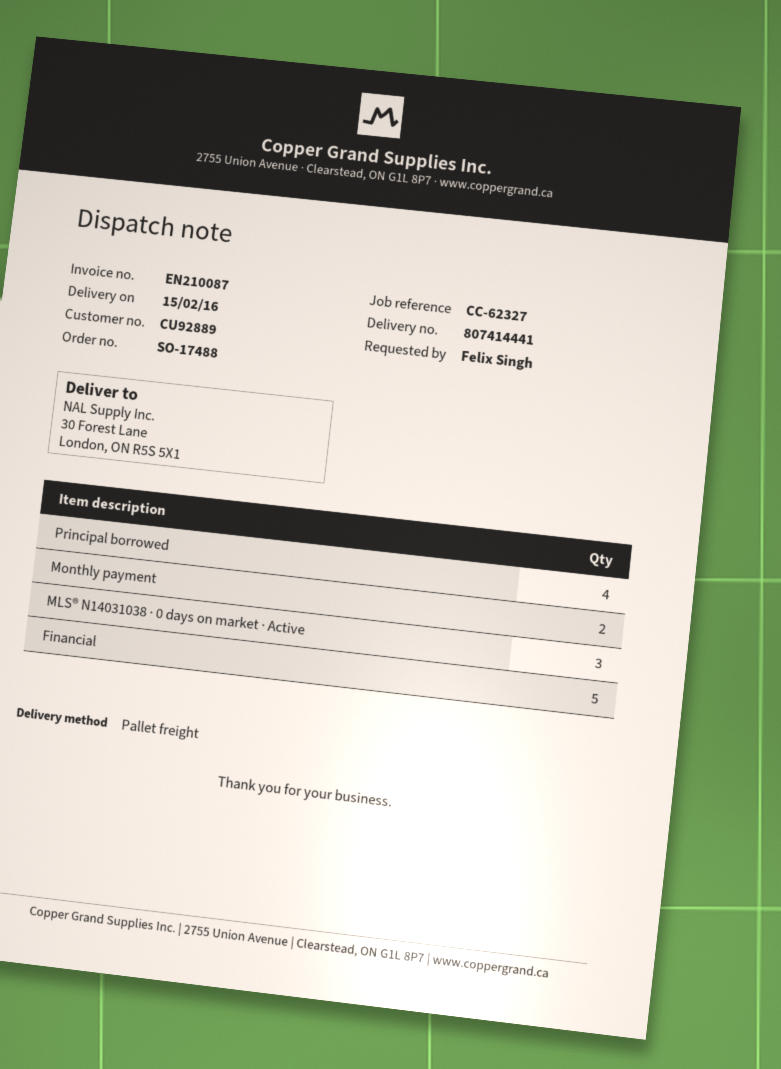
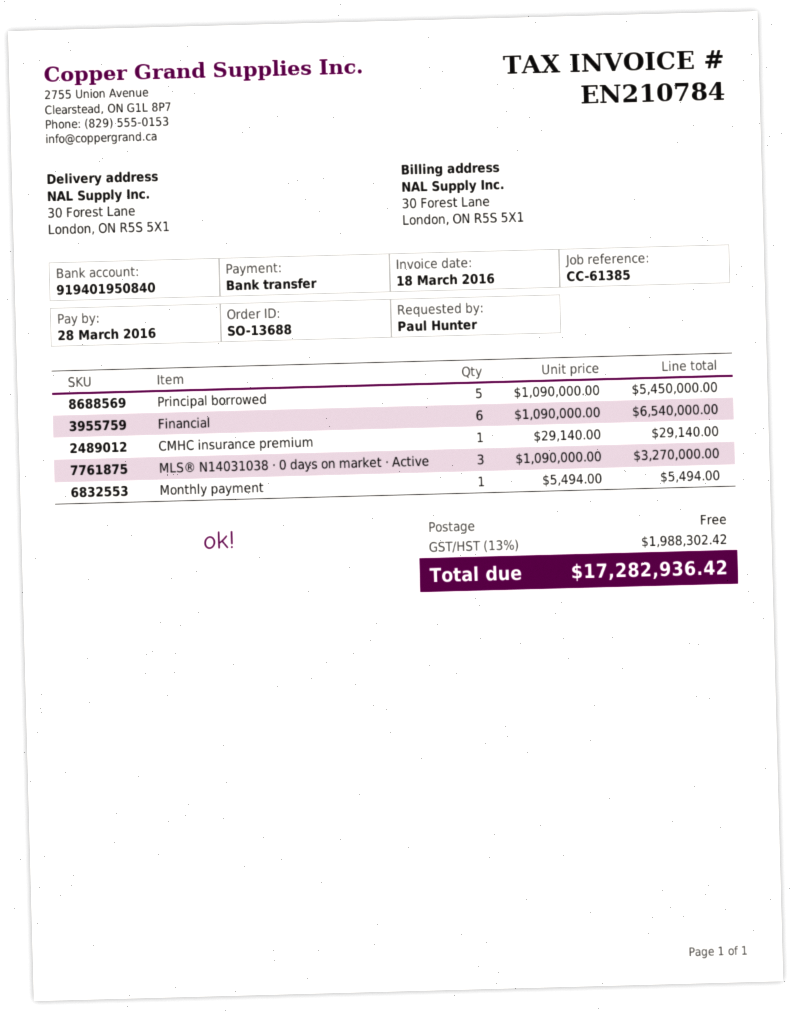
order number: SO-17488 -> SO-13688
invoice number: EN210087 -> EN210784
reference: CC-62327 -> CC-61385
ordered by: Felix Singh -> Paul Hunter
Principal borrowed: 4 -> 5
Monthly payment: 2 -> 1
Financial: 5 -> 6
CMHC insurance premium: none -> 1

